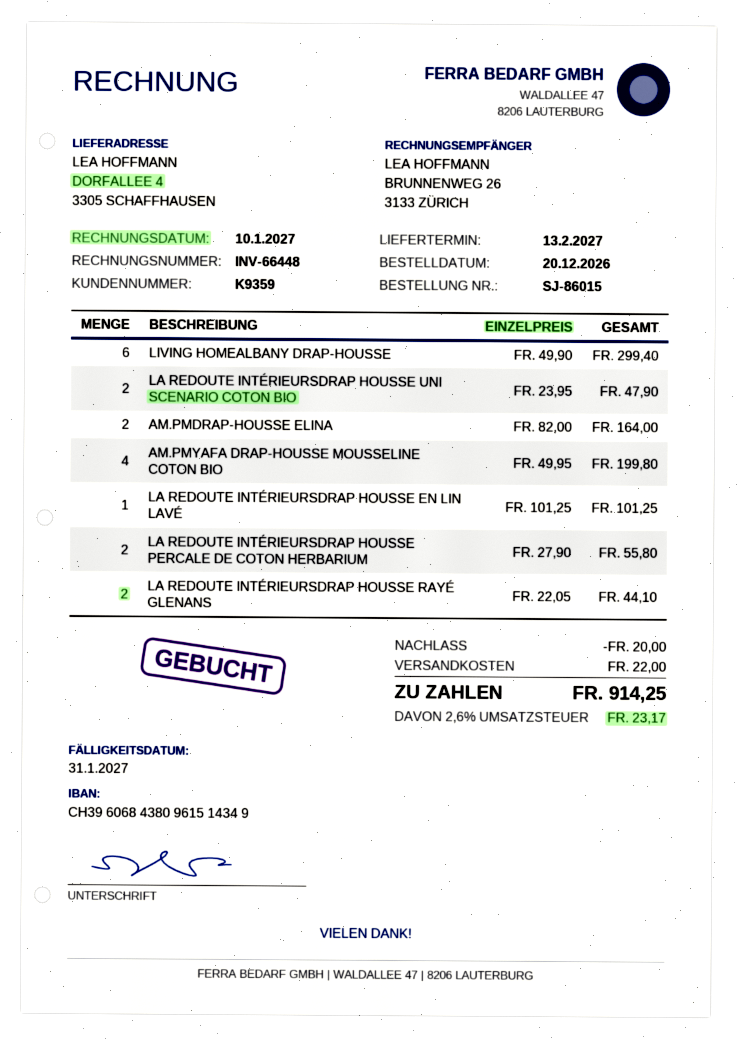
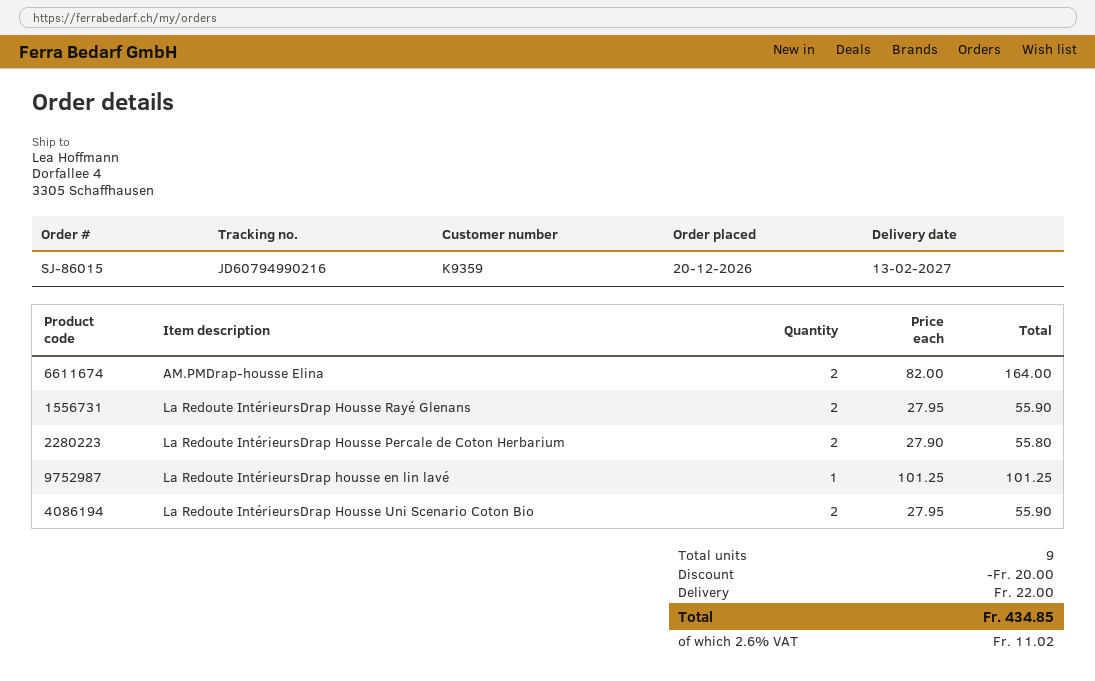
LIVING HOMEALBANY DRAP-HOUSSE: 6 x 49.90 = 299.40 -> none
LA REDOUTE INTÉRIEURSDRAP HOUSSE UNI SCENARIO COTON BIO: 2 x 23.95 = 47.90 -> 2 x 27.95 = 55.90
AM.PMYAFA DRAP-HOUSSE MOUSSELINE COTON BIO: 4 x 49.95 = 199.80 -> none
LA REDOUTE INTÉRIEURSDRAP HOUSSE RAYÉ GLENANS: 2 x 22.05 = 44.10 -> 2 x 27.95 = 55.90
tax: 2.6% = 23.17 -> 2.6% = 11.02
total: 914.25 -> 434.85

